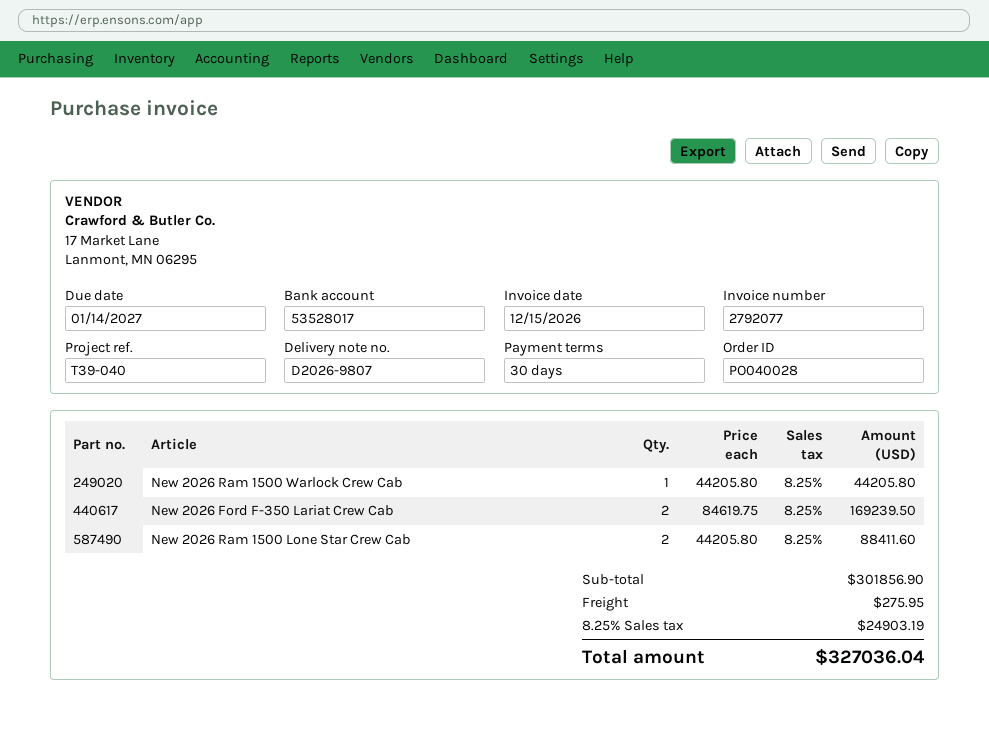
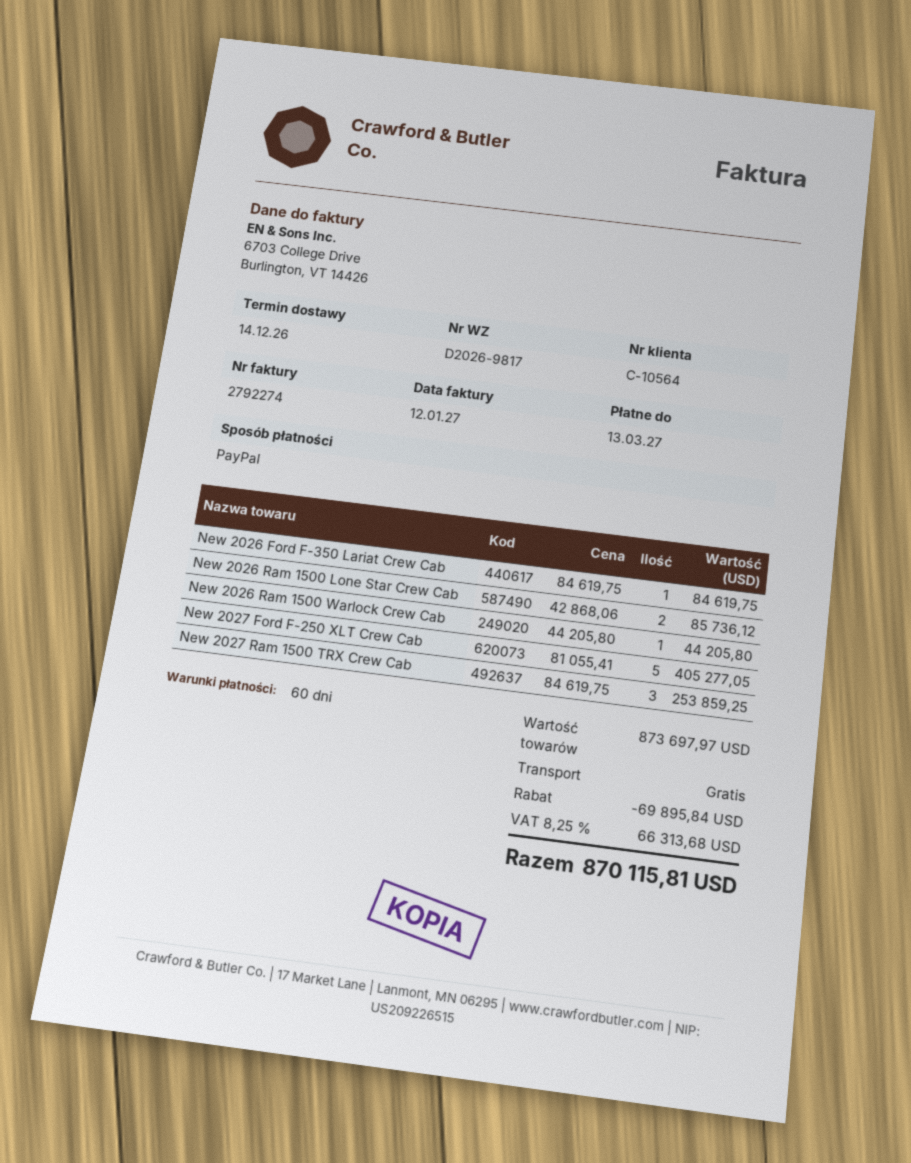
delivery note number: D2026-9807 -> D2026-9817
invoice number: 2792077 -> 2792274
invoice date: 2026-12-15 -> 2027-01-12
payment terms: 30 days -> 60 days
due date: 2027-01-14 -> 2027-03-13
New 2026 Ford F-350 Lariat Crew Cab: 2 x 84619.75 = 169239.50 -> 1 x 84619.75 = 84619.75
New 2026 Ram 1500 Lone Star Crew Cab: 2 x 44205.80 = 88411.60 -> 2 x 42868.06 = 85736.12
New 2027 Ford F-250 XLT Crew Cab: none -> 5 x 81055.41 = 405277.05
New 2027 Ram 1500 TRX Crew Cab: none -> 3 x 84619.75 = 253859.25
subtotal: 301856.90 -> 873697.97
discount: none -> 69895.84
shipping: 275.95 -> 0.00
tax: 8.25% = 24903.19 -> 8.25% = 66313.68
total: 327036.04 -> 870115.81

